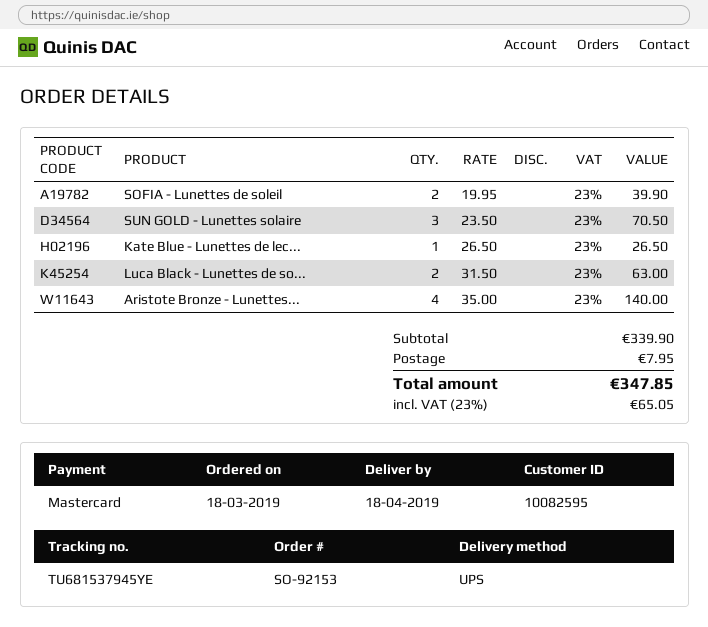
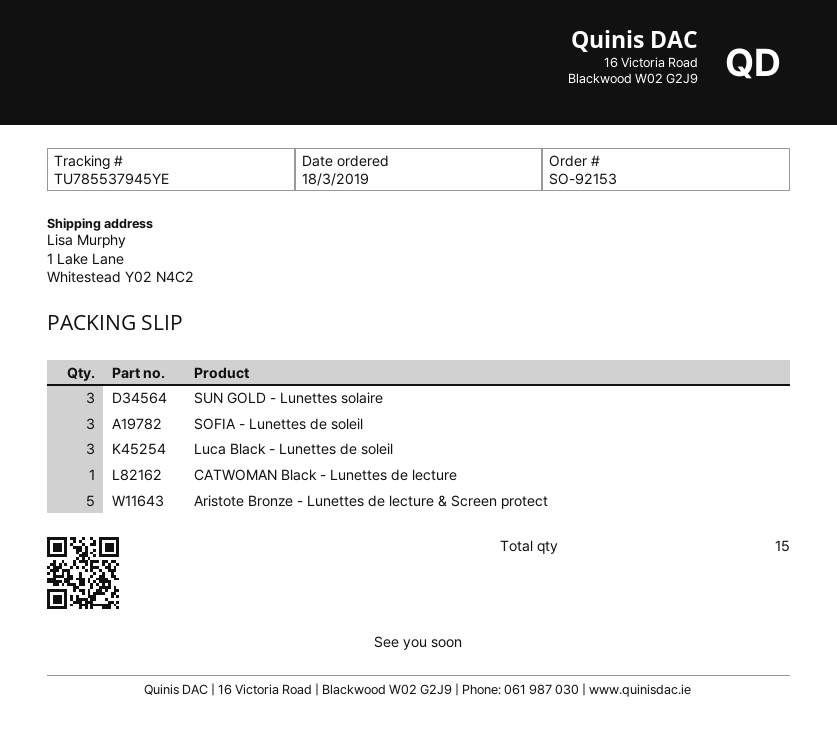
tracking number: TU681537945YE -> TU785537945YE
SOFIA - Lunettes de soleil: 2 -> 3
Kate Blue - Lunettes de lec...: 1 -> none
Luca Black - Lunettes de so...: 2 -> 3
Aristote Bronze - Lunettes...: 4 -> 5
CATWOMAN Black - Lunettes de lecture: none -> 1

